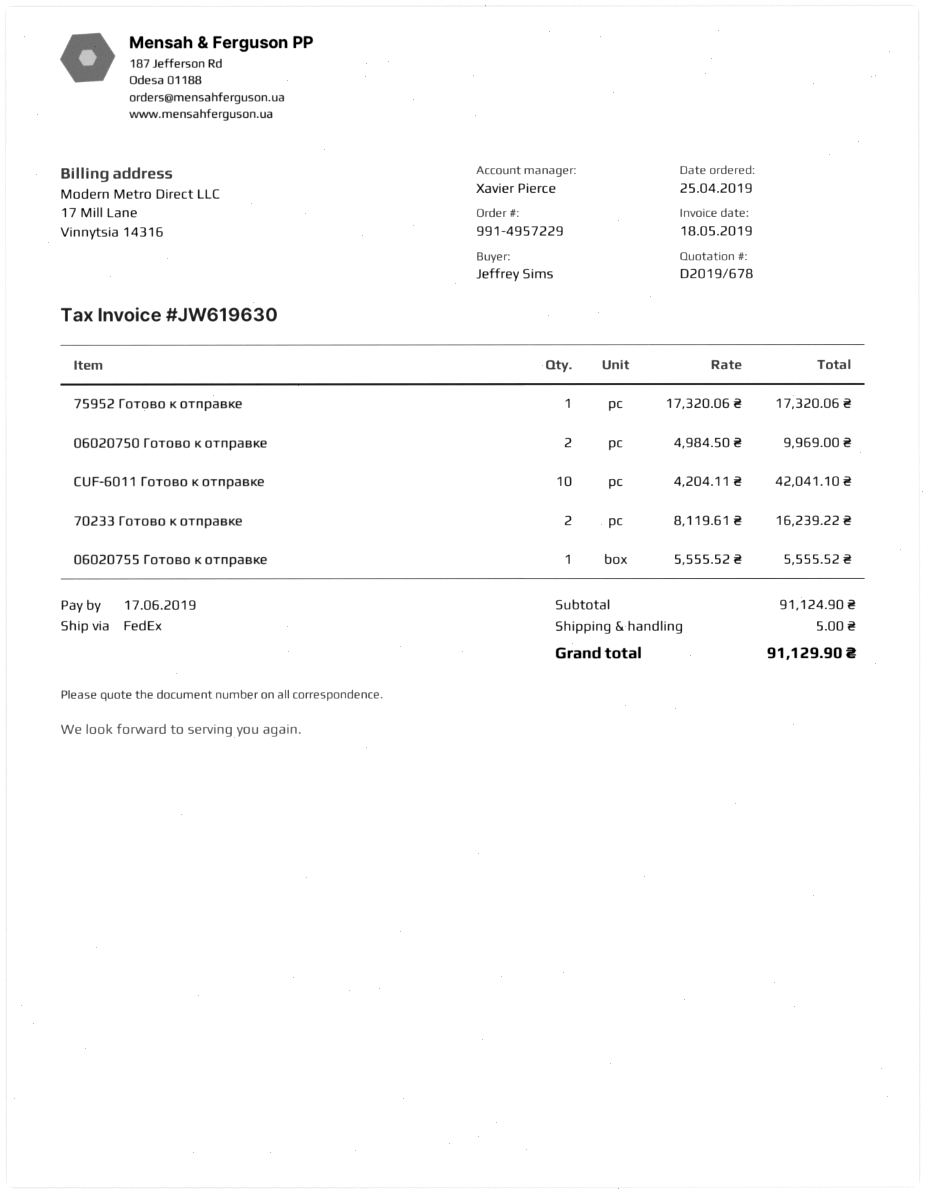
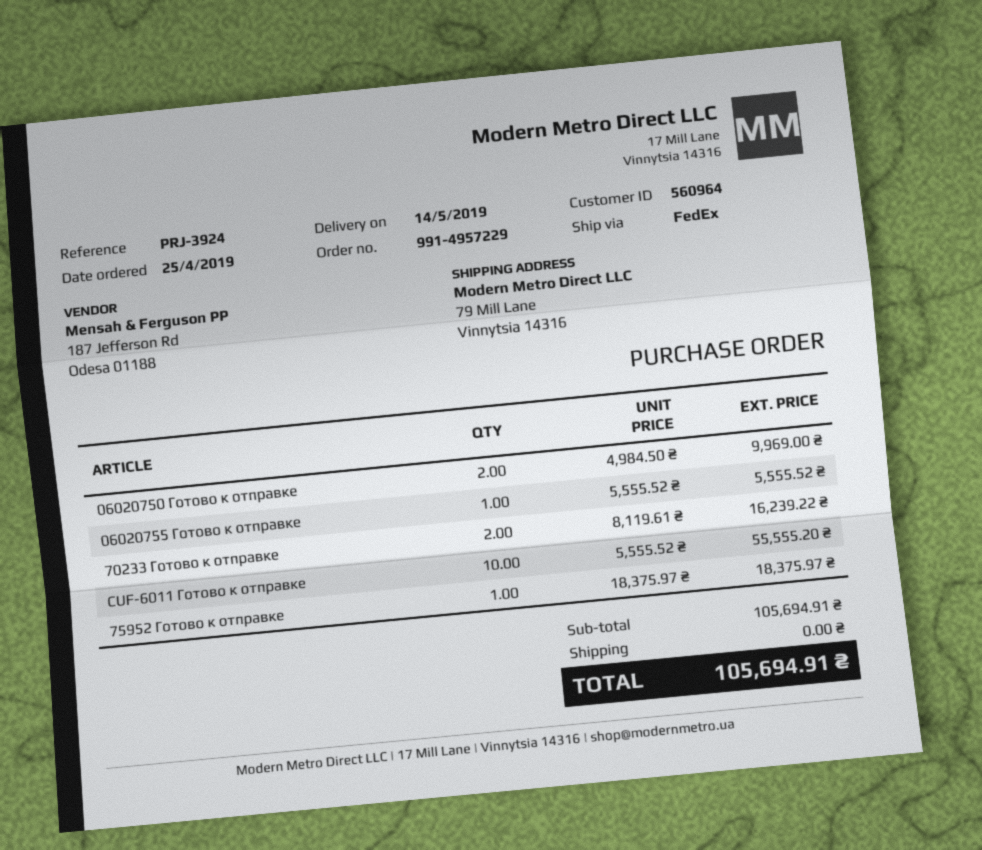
75952 Готово к отправке: 1 x 17320.06 = 17320.06 -> 1 x 18375.97 = 18375.97
CUF-6011 Готово к отправке: 10 x 4204.11 = 42041.10 -> 10 x 5555.52 = 55555.20
subtotal: 91124.90 -> 105694.91
shipping: 5.00 -> 0.00
total: 91129.90 -> 105694.91

